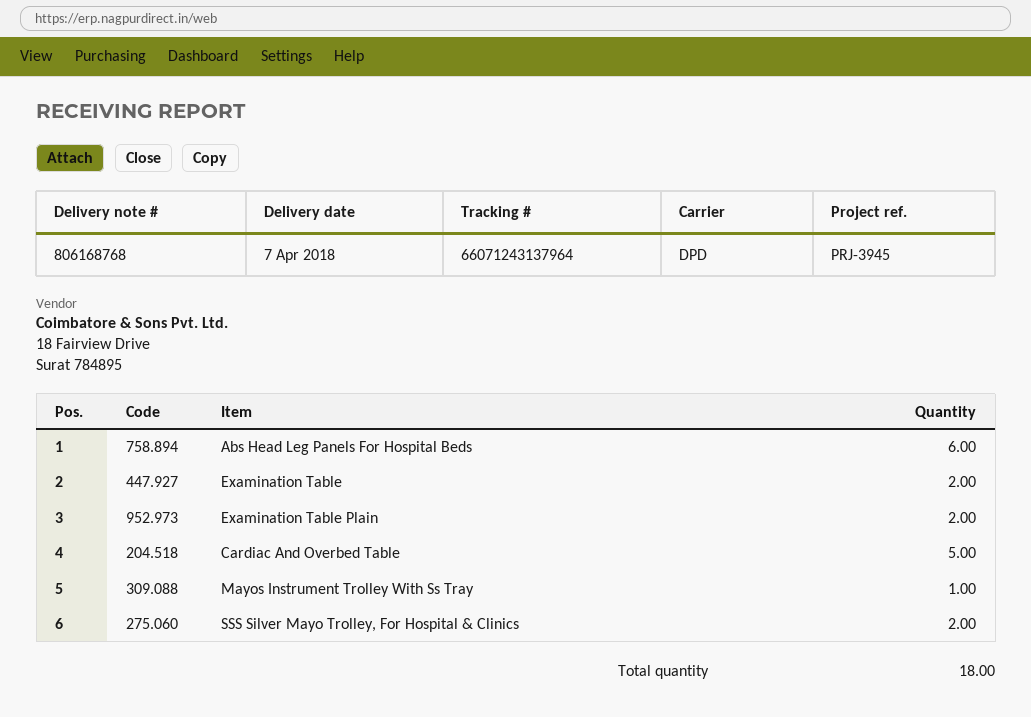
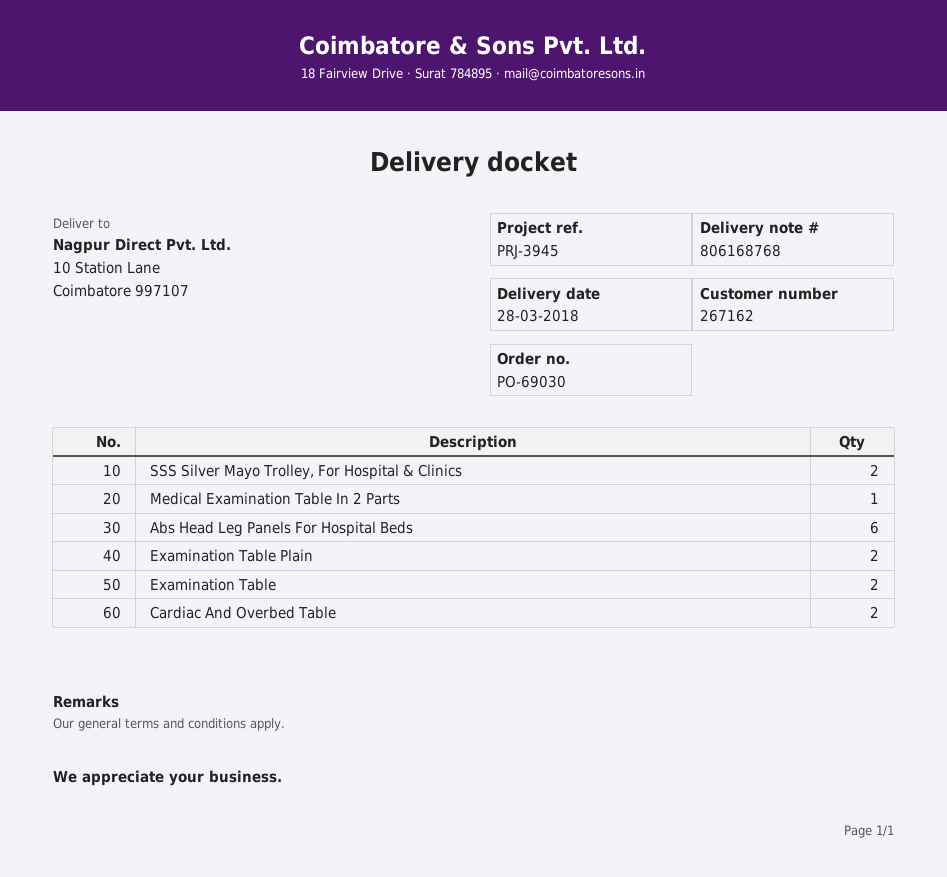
delivery date: 2018-04-07 -> 2018-03-28
Cardiac And Overbed Table: 5 -> 2
Mayos Instrument Trolley With Ss Tray: 1 -> none
Medical Examination Table In 2 Parts: none -> 1

